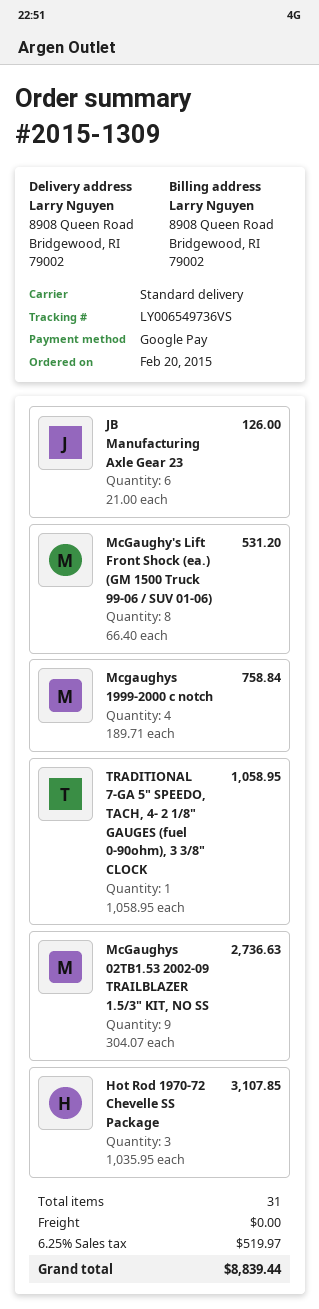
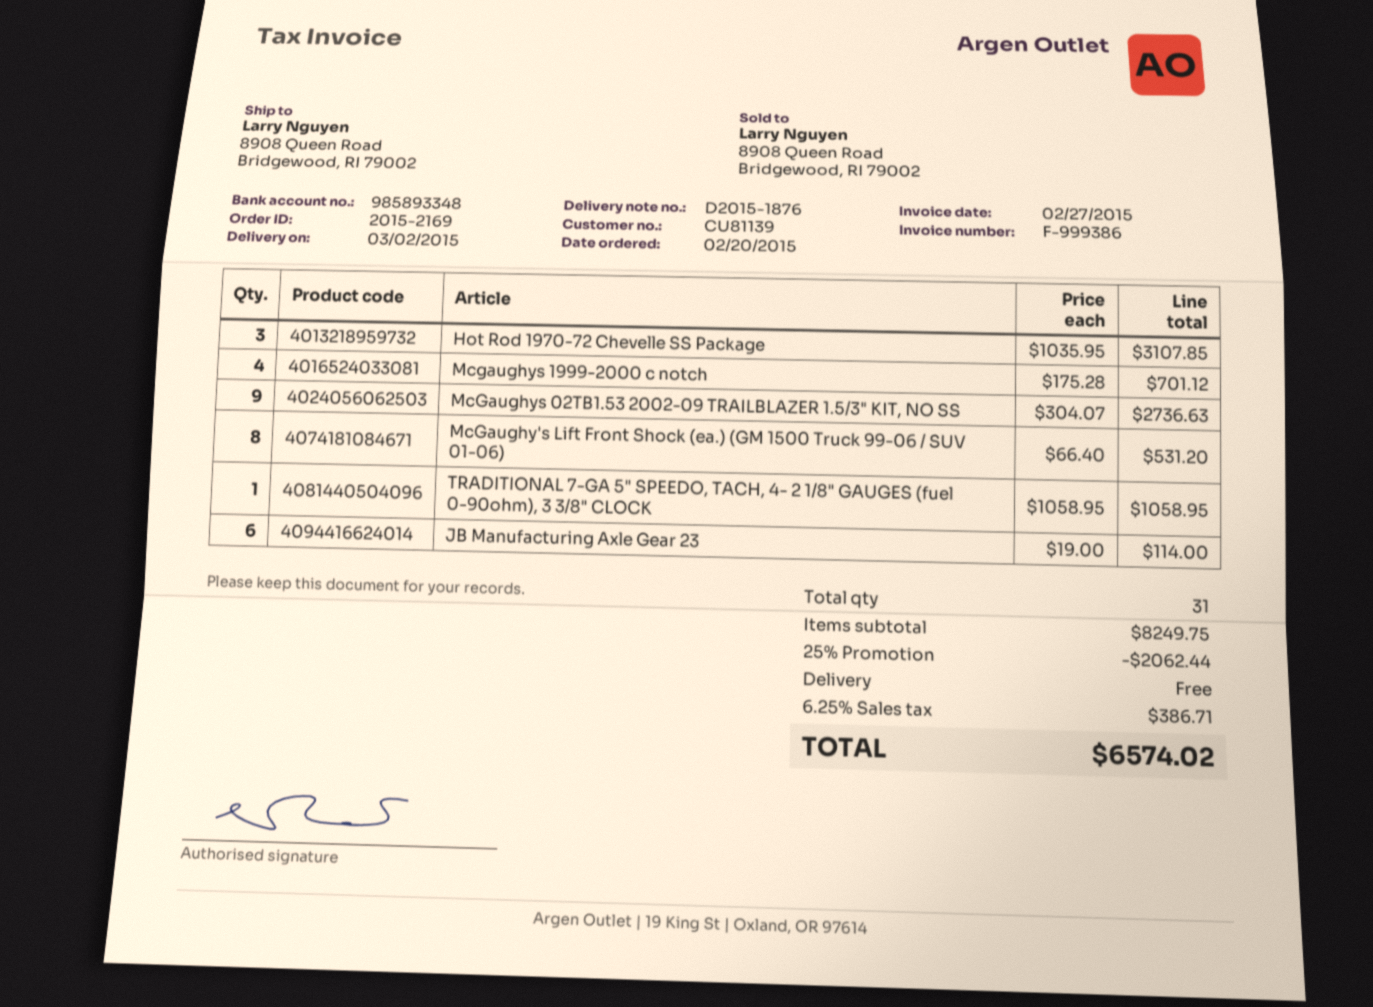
order number: 2015-1309 -> 2015-2169
JB Manufacturing Axle Gear 23: 6 x 21.00 = 126.00 -> 6 x 19.00 = 114.00
Mcgaughys 1999-2000 c notch: 4 x 189.71 = 758.84 -> 4 x 175.28 = 701.12
discount: none -> 25% = 2062.44
tax: 6.25% = 519.97 -> 6.25% = 386.71
total: 8839.44 -> 6574.02

